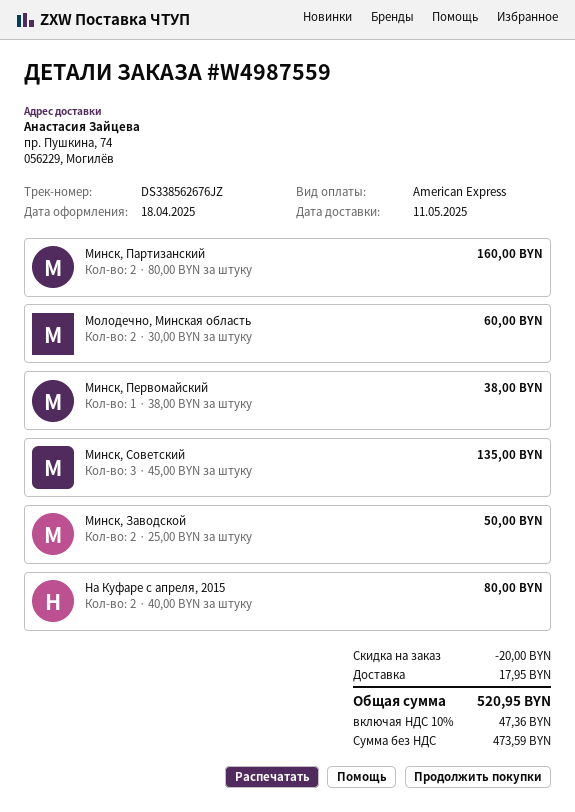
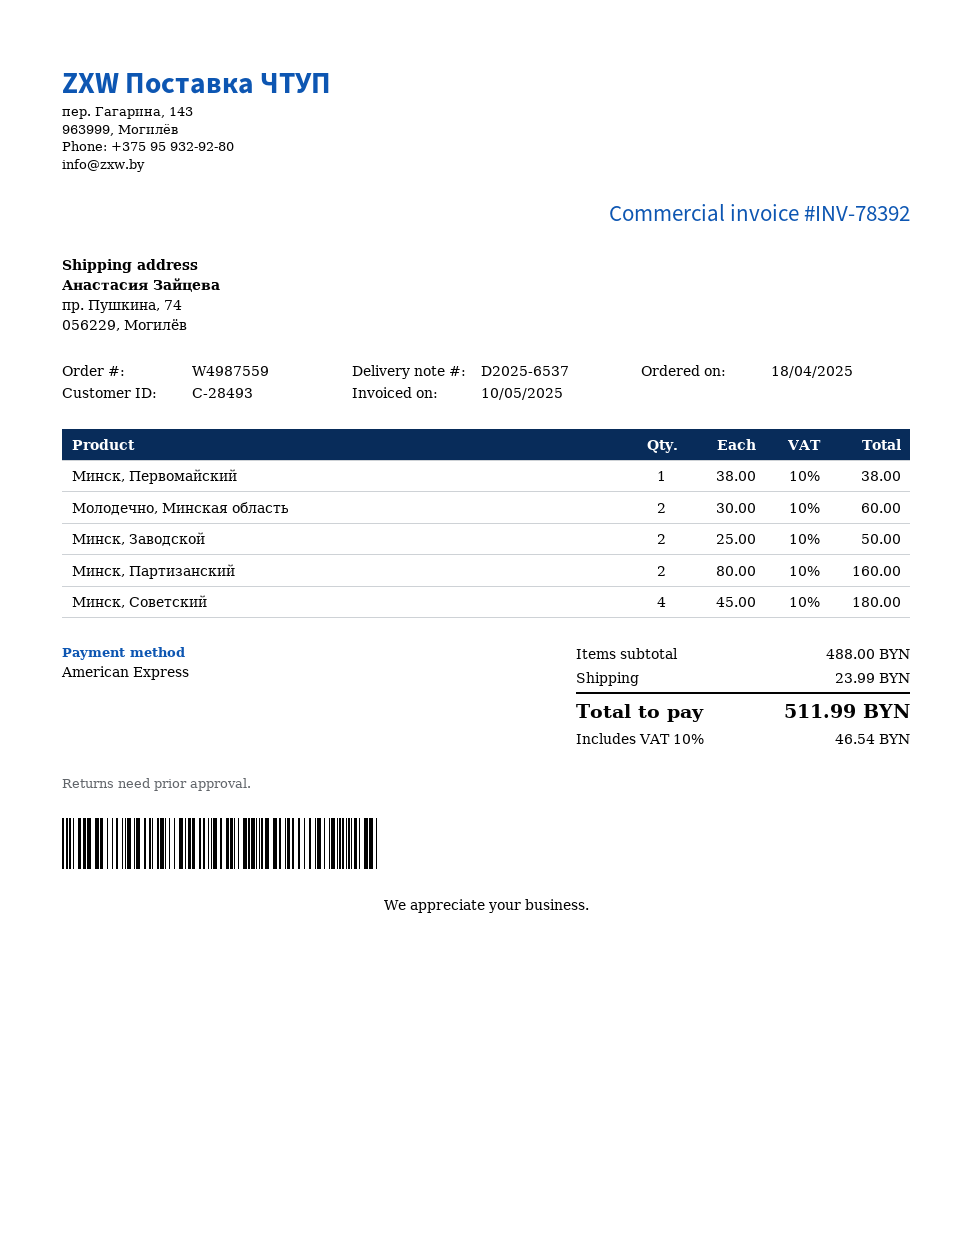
Минск, Советский: 3 x 45.00 = 135.00 -> 4 x 45.00 = 180.00
На Куфаре с апреля, 2015: 2 x 40.00 = 80.00 -> none
discount: 20.00 -> none
shipping: 17.95 -> 23.99
tax: 10% = 47.36 -> 10% = 46.54
total: 520.95 -> 511.99

